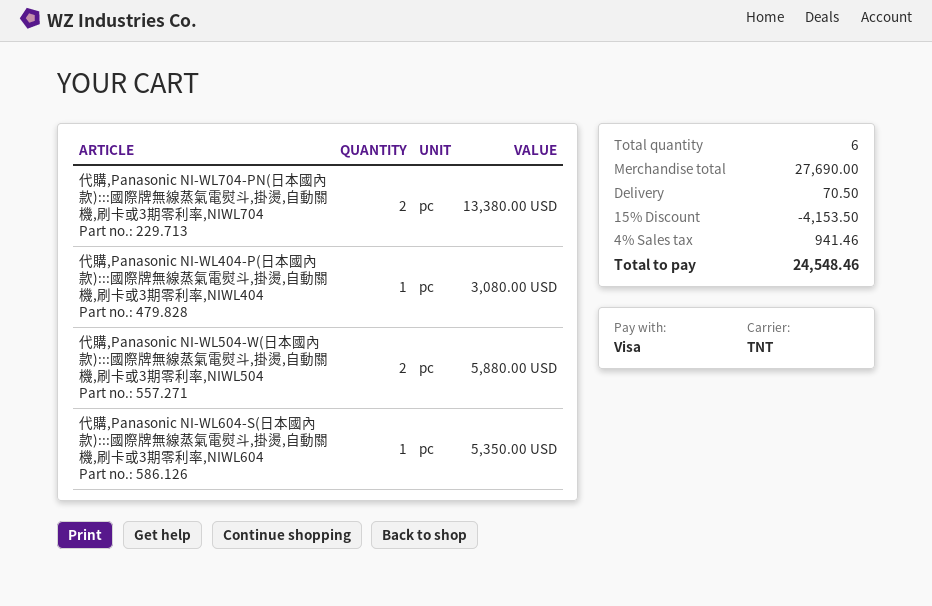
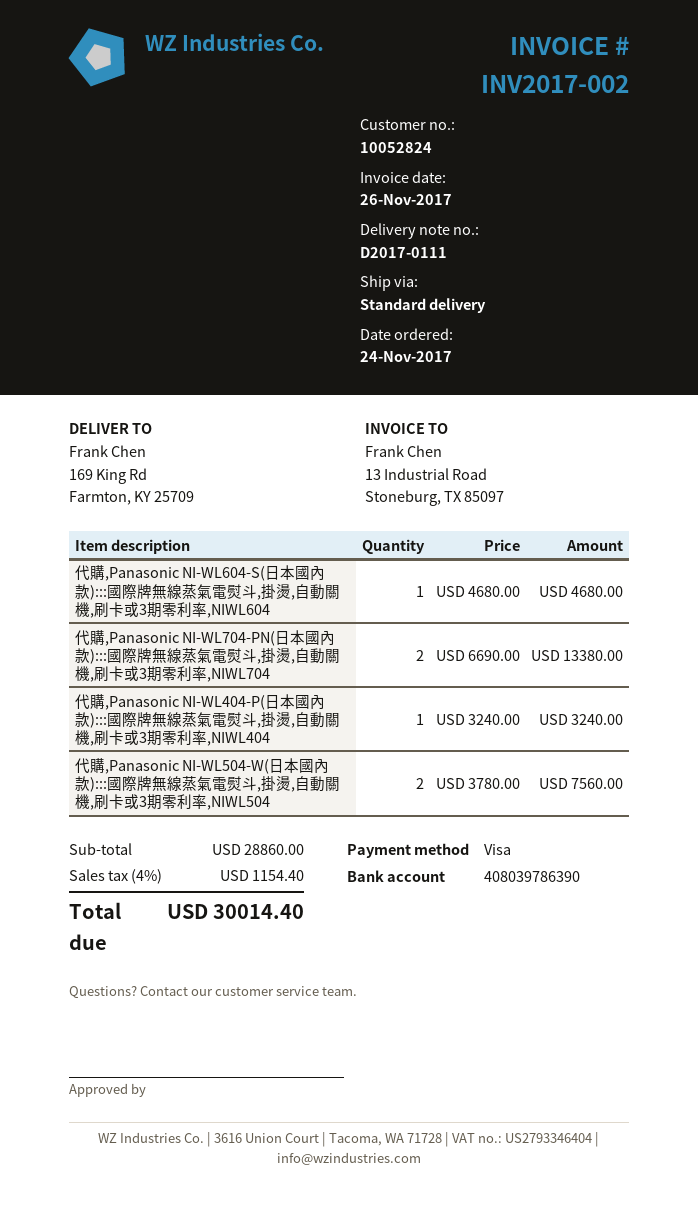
shipping method: TNT -> standard
代購,Panasonic NI-WL404-P(日本國內款):::國際牌無線蒸氣電熨斗,掛燙,自動關機,刷卡或3期零利率,NIWL404: 1 for 3080.00 -> 1 for 3240.00
代購,Panasonic NI-WL504-W(日本國內款):::國際牌無線蒸氣電熨斗,掛燙,自動關機,刷卡或3期零利率,NIWL504: 2 for 5880.00 -> 2 for 7560.00
代購,Panasonic NI-WL604-S(日本國內款):::國際牌無線蒸氣電熨斗,掛燙,自動關機,刷卡或3期零利率,NIWL604: 1 for 5350.00 -> 1 for 4680.00
subtotal: 27690.00 -> 28860.00
discount: 15% = 4153.50 -> none
shipping: 70.50 -> none
tax: 4% = 941.46 -> 4% = 1154.40
total: 24548.46 -> 30014.40

